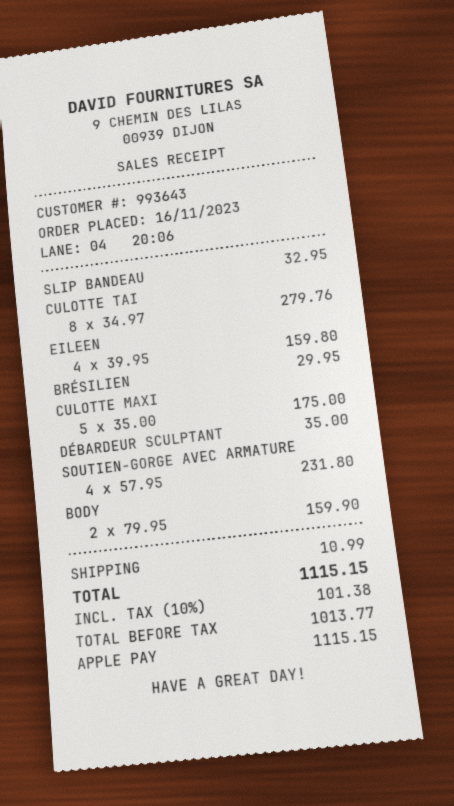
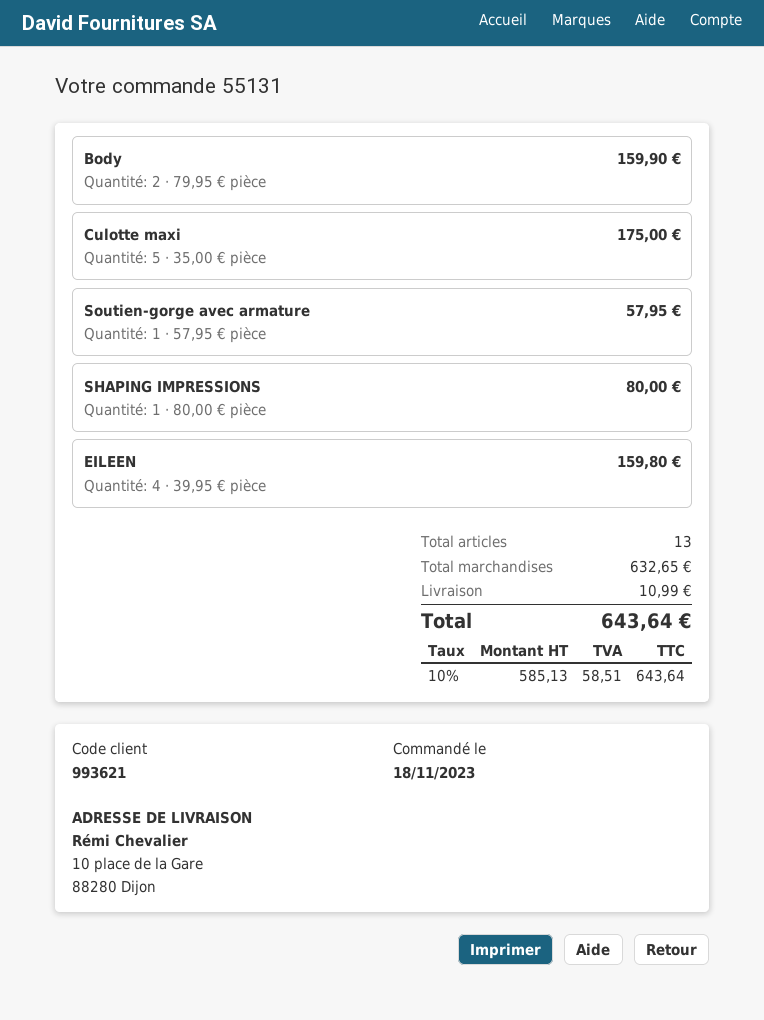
order date: 2023-11-16 -> 2023-11-18
customer number: 993643 -> 993621
SLIP BANDEAU: 1 x 32.95 = 32.95 -> none
CULOTTE TAI: 8 x 34.97 = 279.76 -> none
BRÉSILIEN: 1 x 29.95 = 29.95 -> none
DÉBARDEUR SCULPTANT: 1 x 35.00 = 35.00 -> none
SOUTIEN-GORGE AVEC ARMATURE: 4 x 57.95 = 231.80 -> 1 x 57.95 = 57.95
SHAPING IMPRESSIONS: none -> 1 x 80.00 = 80.00
net: 1013.77 -> 585.13
tax: 10% = 101.38 -> 10% = 58.51
total: 1115.15 -> 643.64

